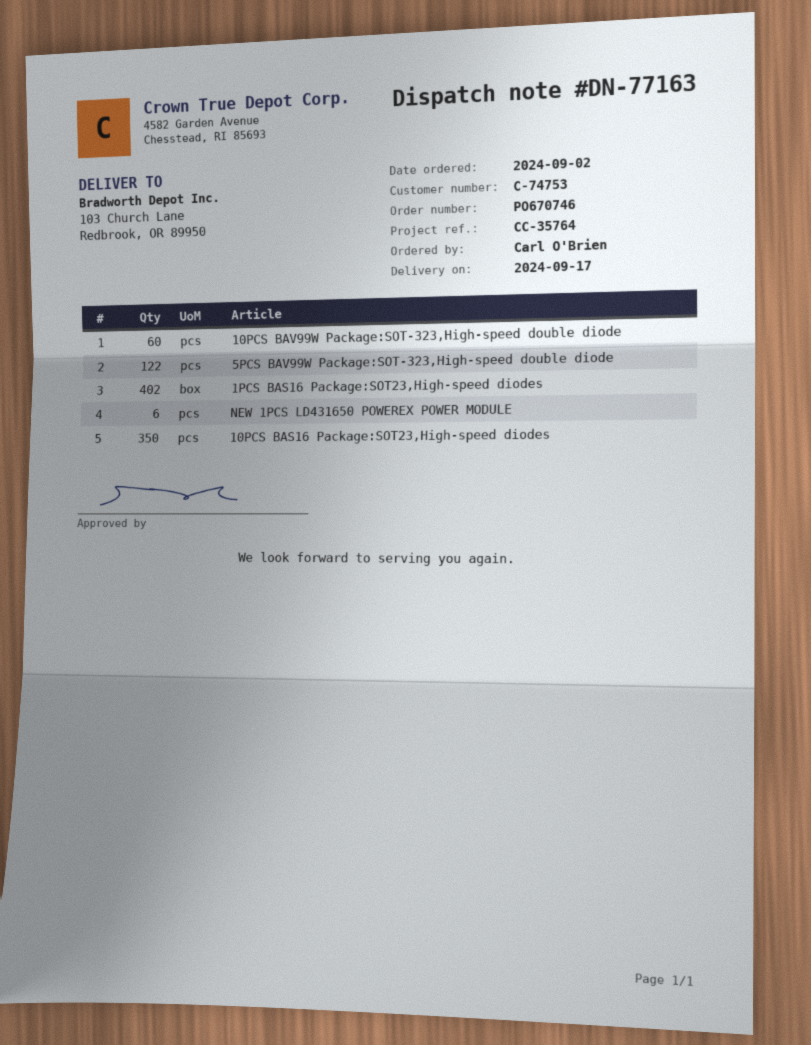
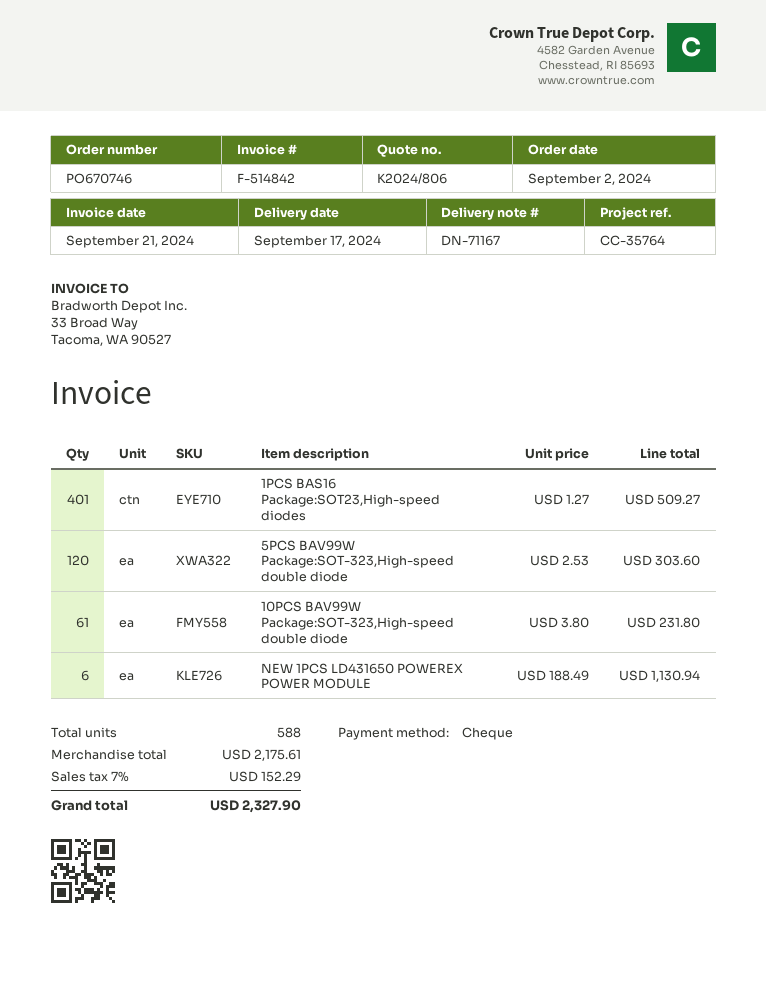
delivery note number: DN-77163 -> DN-71167
10PCS BAV99W Package:SOT-323,High-speed double diode: 60 -> 61
5PCS BAV99W Package:SOT-323,High-speed double diode: 122 -> 120
1PCS BAS16 Package:SOT23,High-speed diodes: 402 -> 401
10PCS BAS16 Package:SOT23,High-speed diodes: 350 -> none

